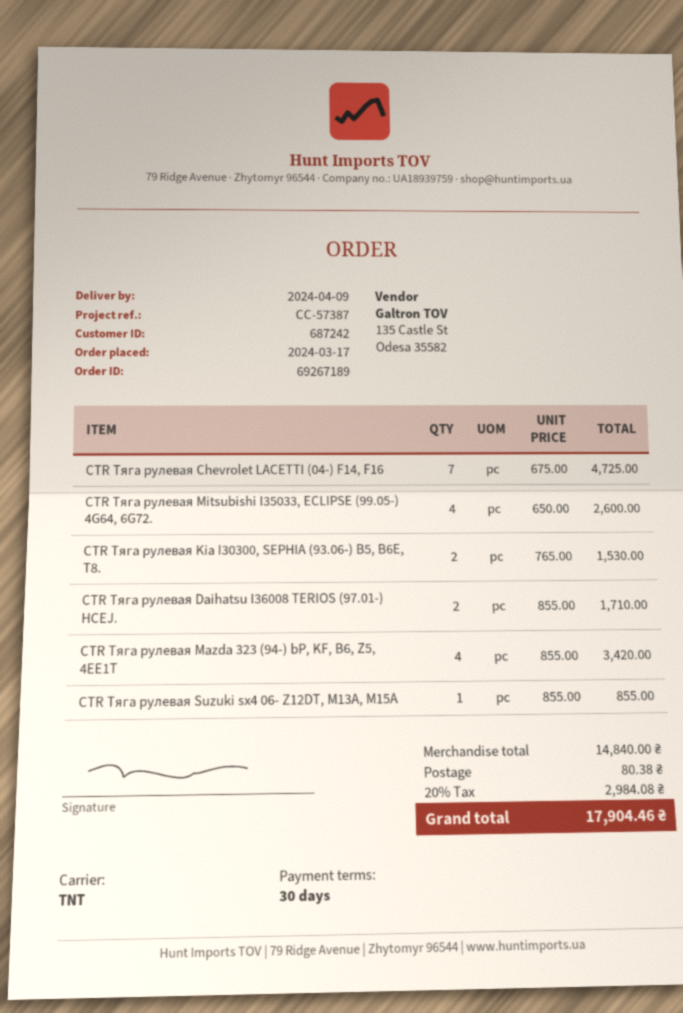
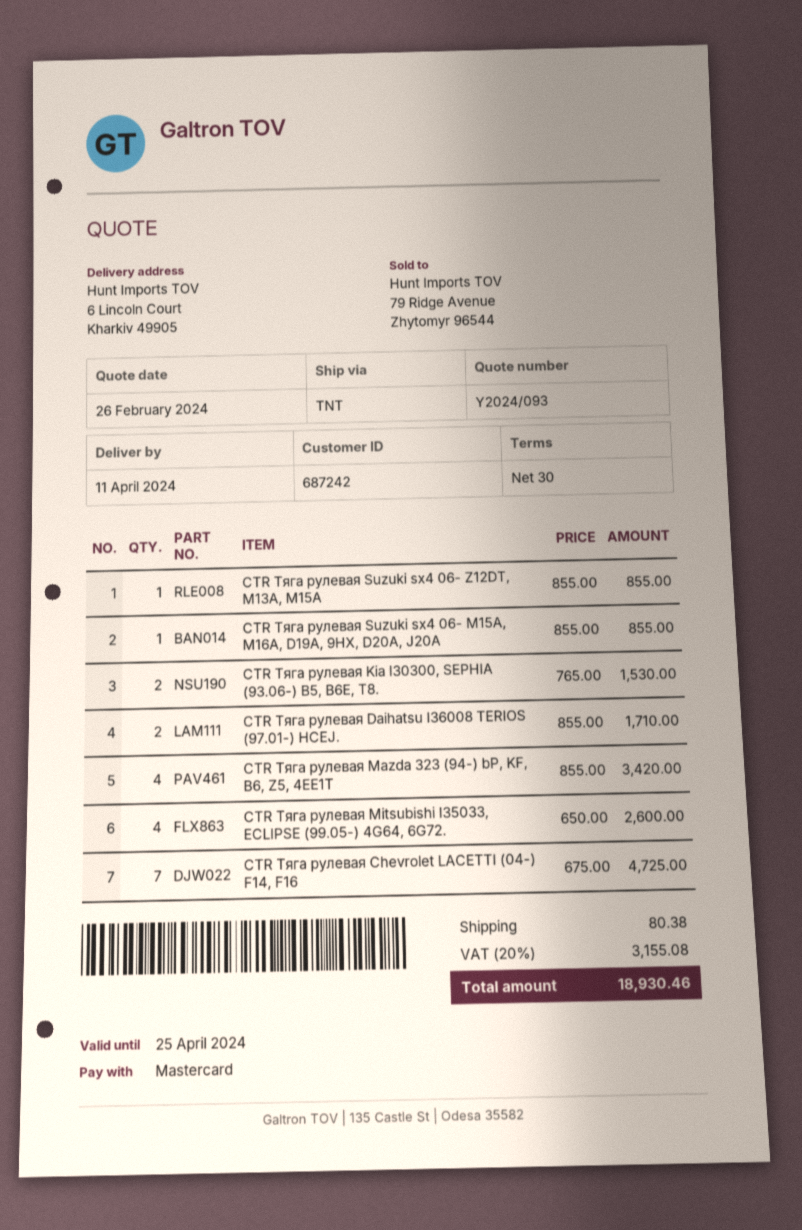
delivery date: 2024-04-09 -> 2024-04-11
CTR Тяга рулевая Suzuki sx4 06- M15A, M16A, D19A, 9HX, D20A, J20A: none -> 1 x 855.00 = 855.00
tax: 20% = 2984.08 -> 20% = 3155.08
total: 17904.46 -> 18930.46

